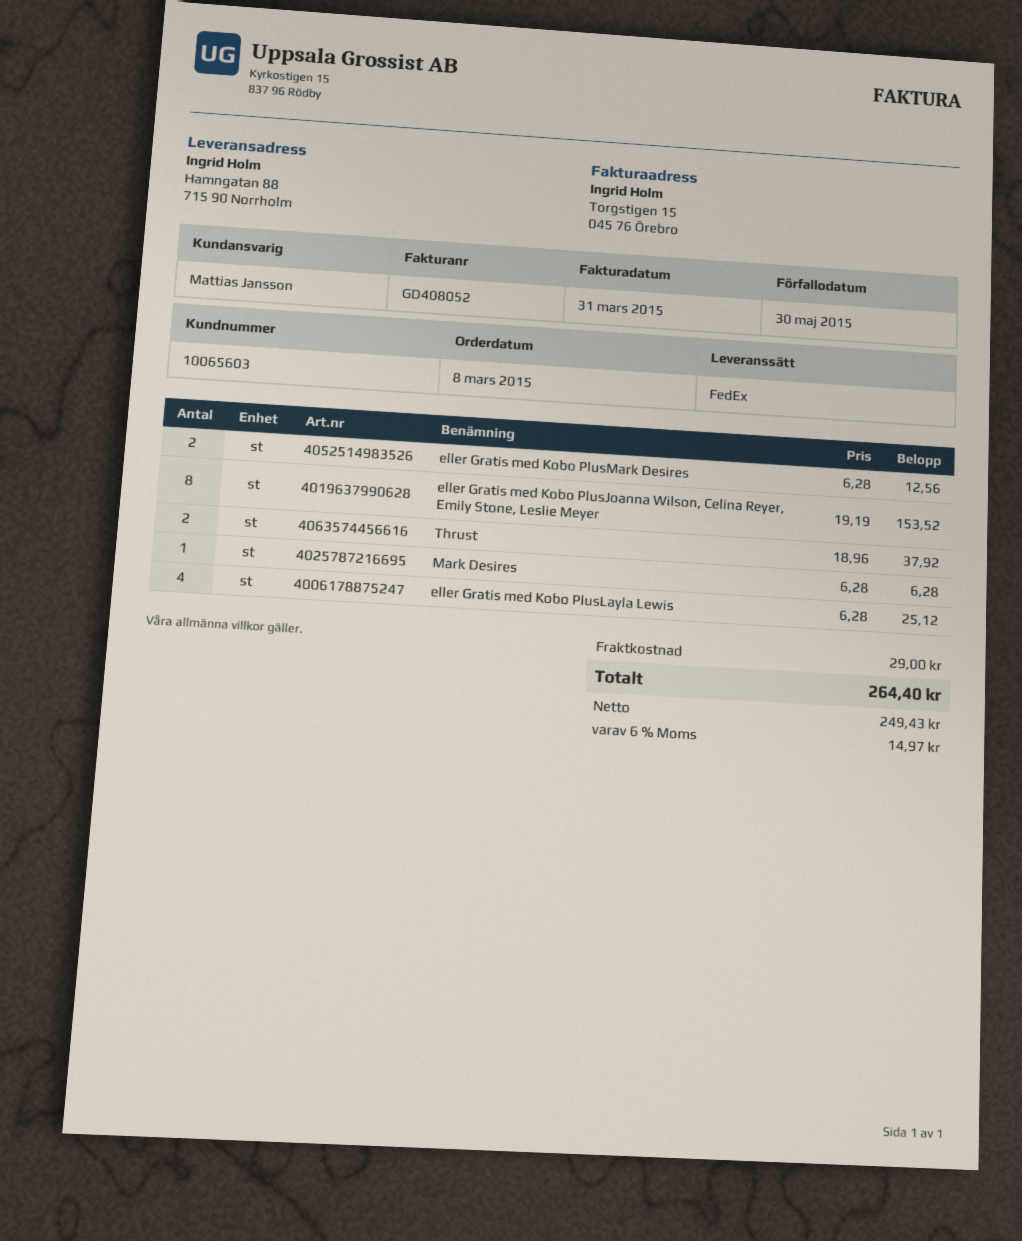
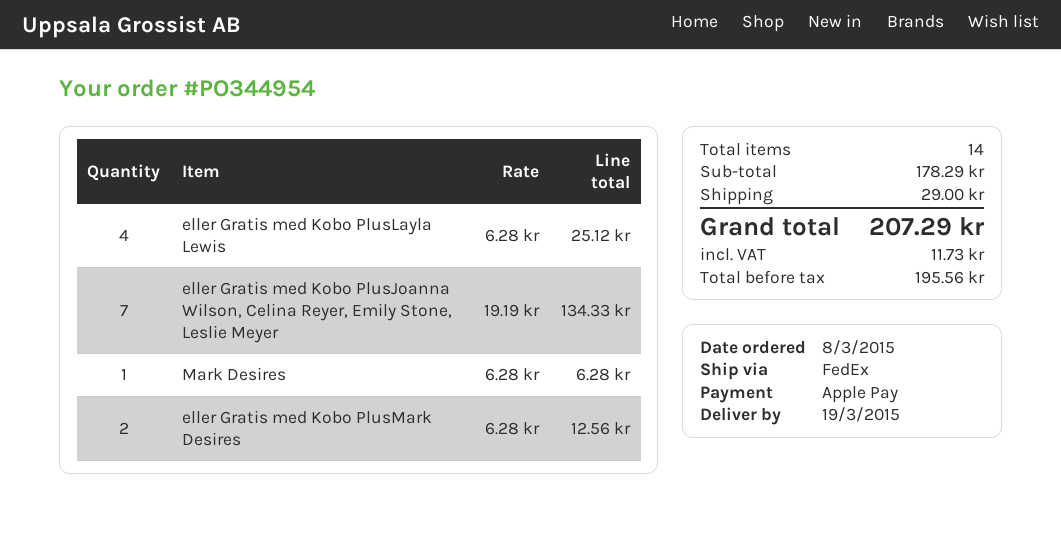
eller Gratis med Kobo PlusJoanna Wilson, Celina Reyer, Emily Stone, Leslie Meyer: 8 x 19.19 = 153.52 -> 7 x 19.19 = 134.33
Thrust: 2 x 18.96 = 37.92 -> none
net: 249.43 -> 195.56
tax: 14.97 -> 11.73
total: 264.40 -> 207.29

